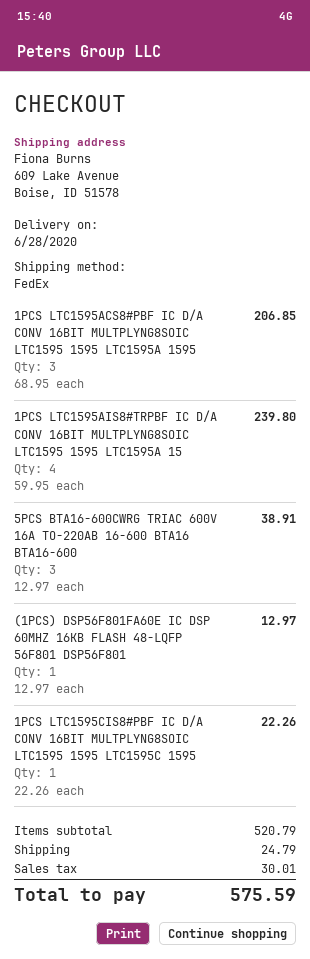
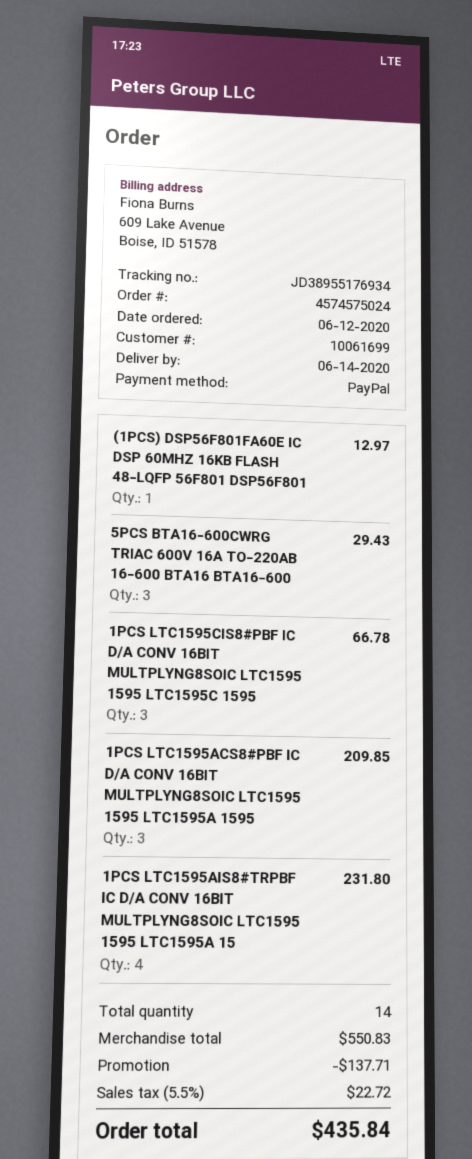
delivery date: 2020-06-28 -> 2020-06-14
1PCS LTC1595ACS8#PBF IC D/A CONV 16BIT MULTPLYNG8SOIC LTC1595 1595 LTC1595A 1595: 3 for 206.85 -> 3 for 209.85
1PCS LTC1595AIS8#TRPBF IC D/A CONV 16BIT MULTPLYNG8SOIC LTC1595 1595 LTC1595A 15: 4 for 239.80 -> 4 for 231.80
5PCS BTA16-600CWRG TRIAC 600V 16A TO-220AB 16-600 BTA16 BTA16-600: 3 for 38.91 -> 3 for 29.43
1PCS LTC1595CIS8#PBF IC D/A CONV 16BIT MULTPLYNG8SOIC LTC1595 1595 LTC1595C 1595: 1 for 22.26 -> 3 for 66.78
subtotal: 520.79 -> 550.83
discount: none -> 137.71
shipping: 24.79 -> none
tax: 30.01 -> 22.72
total: 575.59 -> 435.84

